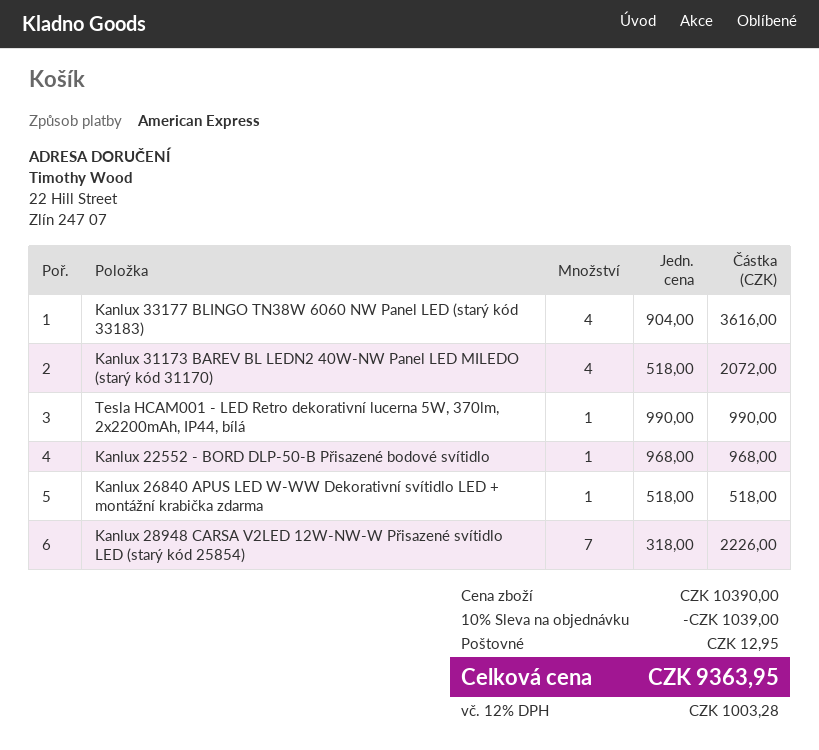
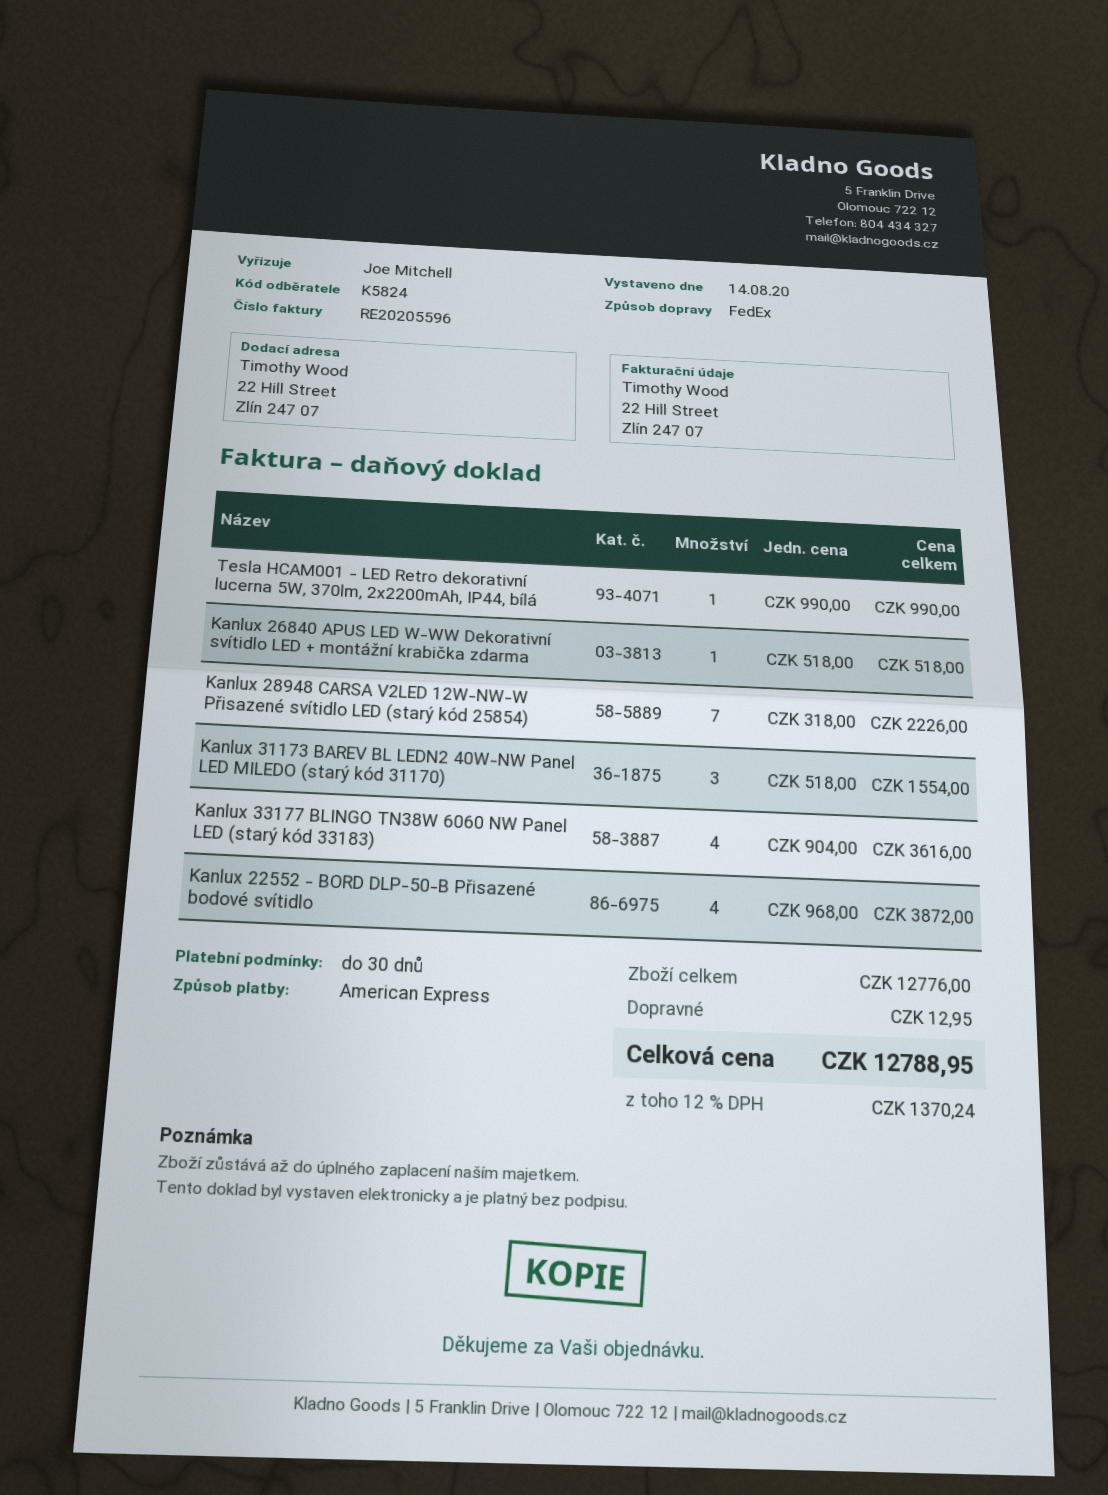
Kanlux 31173 BAREV BL LEDN2 40W-NW Panel LED MILEDO (starý kód 31170): 4 x 518.00 = 2072.00 -> 3 x 518.00 = 1554.00
Kanlux 22552 - BORD DLP-50-B Přisazené bodové svítidlo: 1 x 968.00 = 968.00 -> 4 x 968.00 = 3872.00
subtotal: 10390.00 -> 12776.00
discount: 10% = 1039.00 -> none
tax: 12% = 1003.28 -> 12% = 1370.24
total: 9363.95 -> 12788.95

